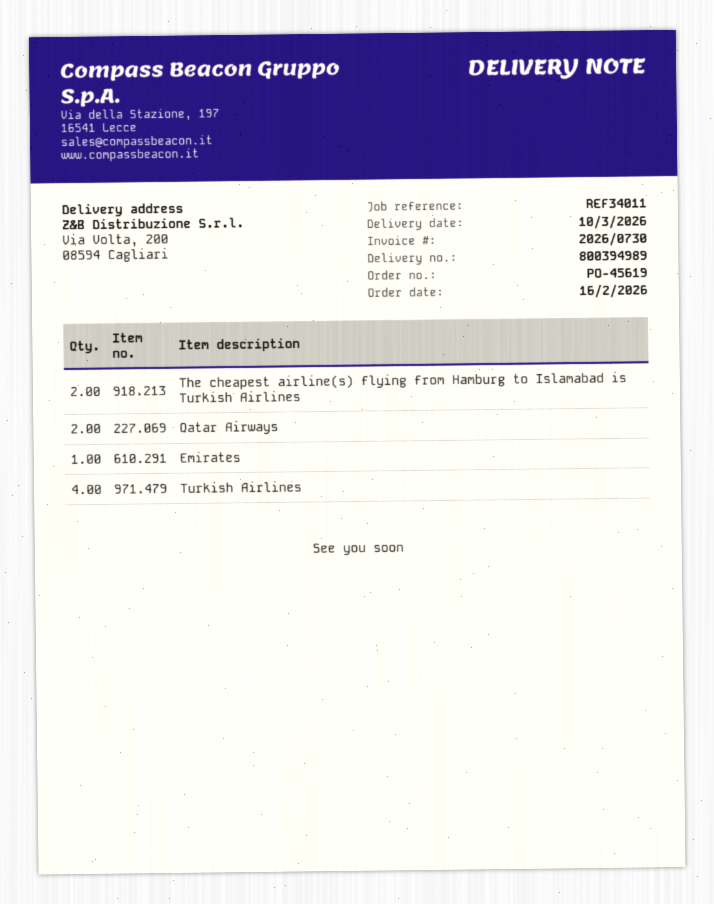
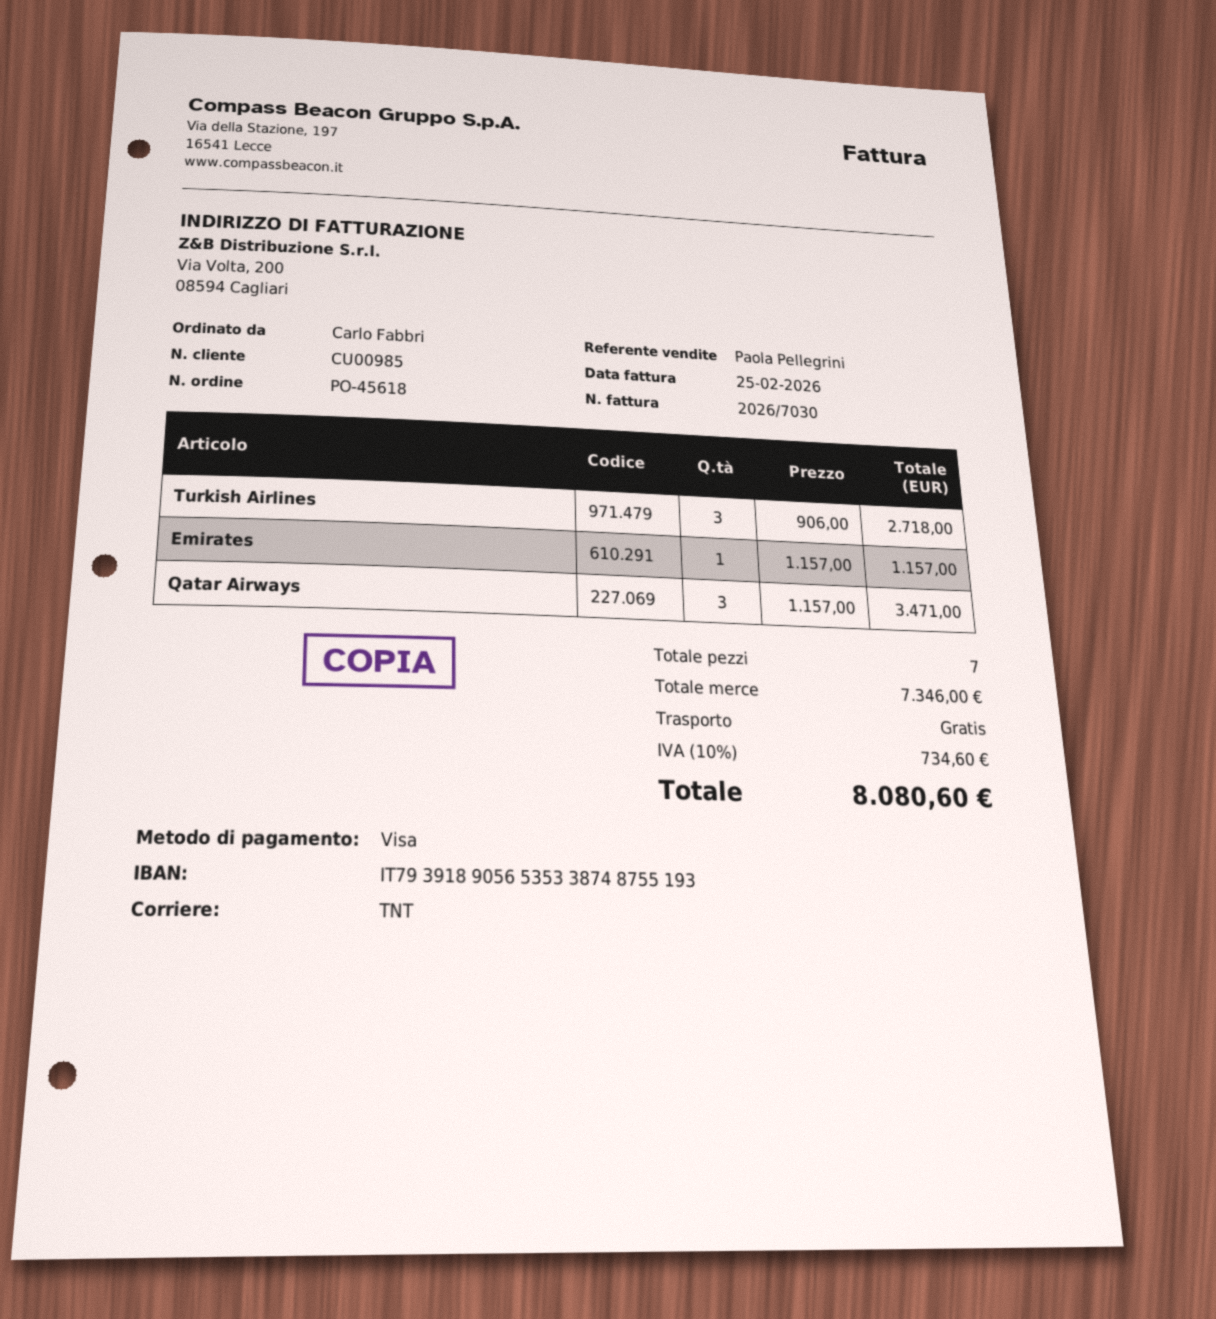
order number: PO-45619 -> PO-45618
invoice number: 2026/0730 -> 2026/7030
The cheapest airline(s) flying from Hamburg to Islamabad is Turkish Airlines: 2 -> none
Qatar Airways: 2 -> 3
Turkish Airlines: 4 -> 3

